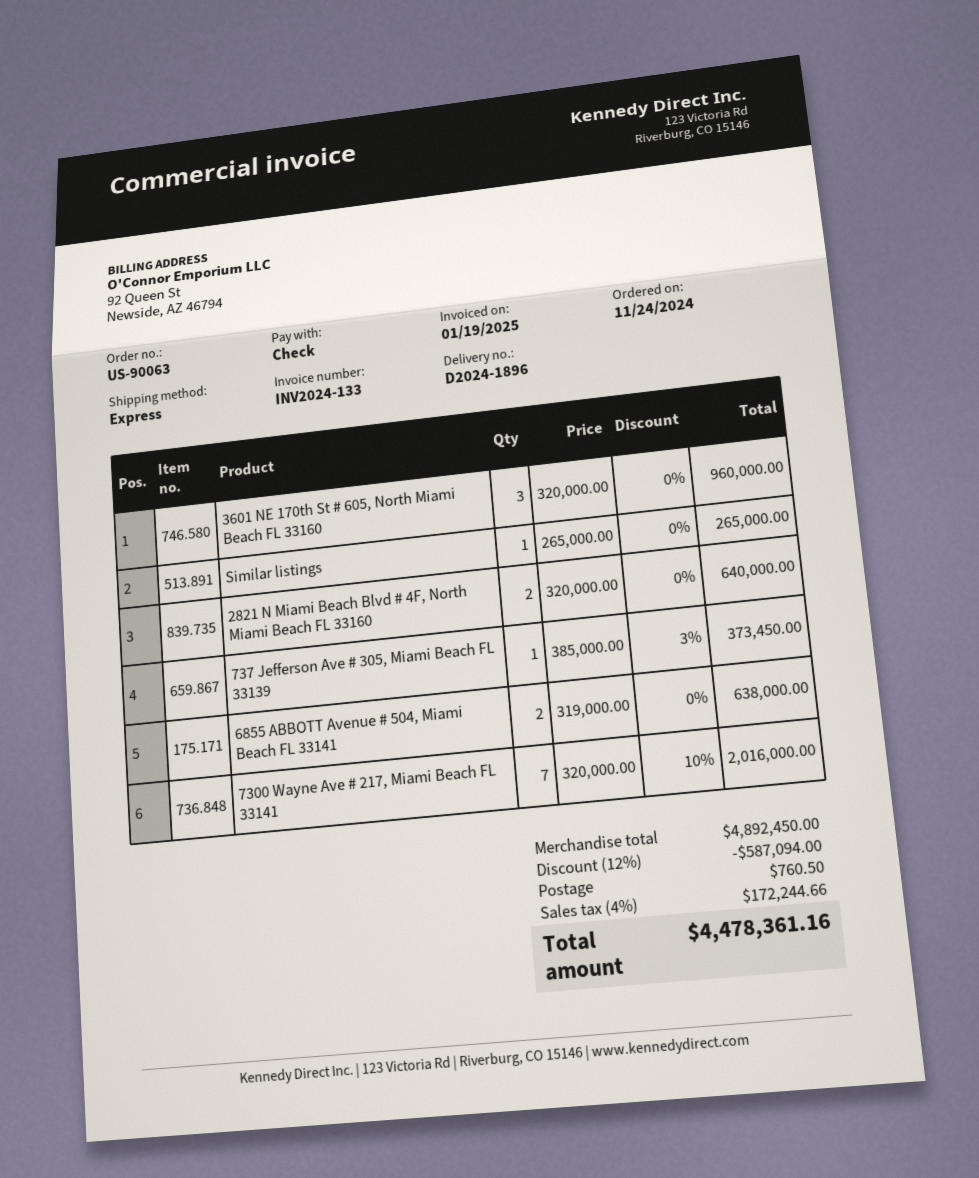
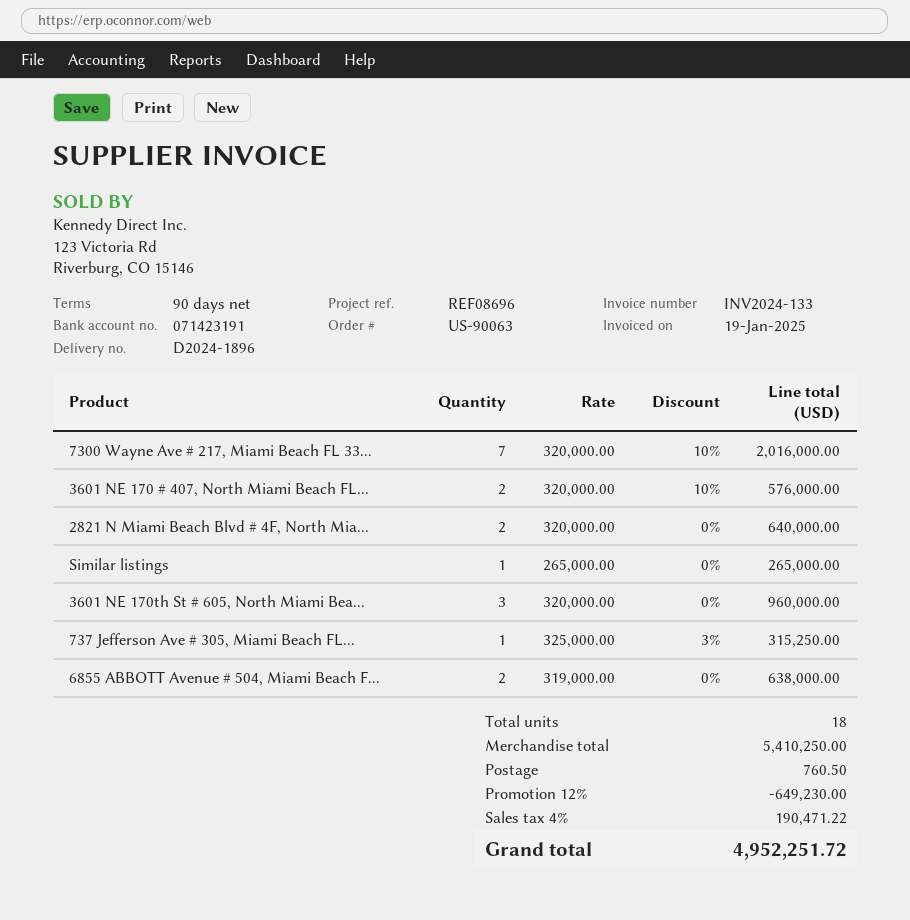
737 Jefferson Ave # 305, Miami Beach FL 33139: 1 x 385000.00 - 3% = 373450.00 -> 1 x 325000.00 - 3% = 315250.00
3601 NE 170 # 407, North Miami Beach FL...: none -> 2 x 320000.00 - 10% = 576000.00
subtotal: 4892450.00 -> 5410250.00
discount: 12% = 587094.00 -> 12% = 649230.00
tax: 4% = 172244.66 -> 4% = 190471.22
total: 4478361.16 -> 4952251.72

